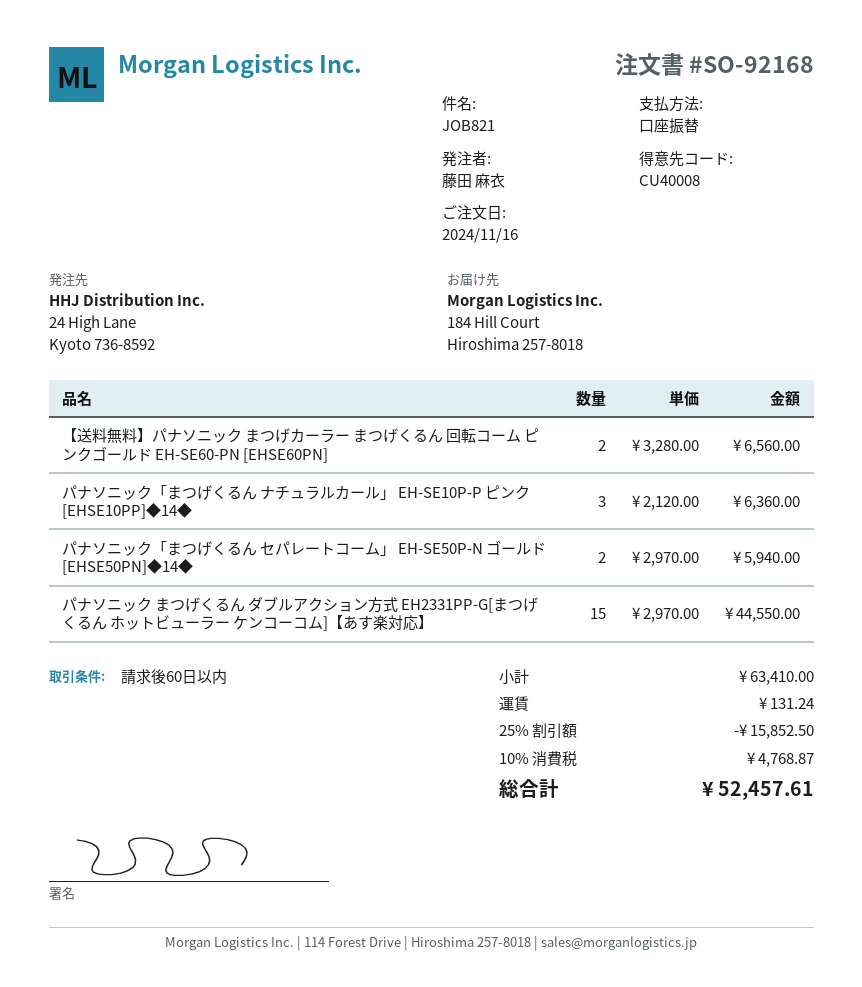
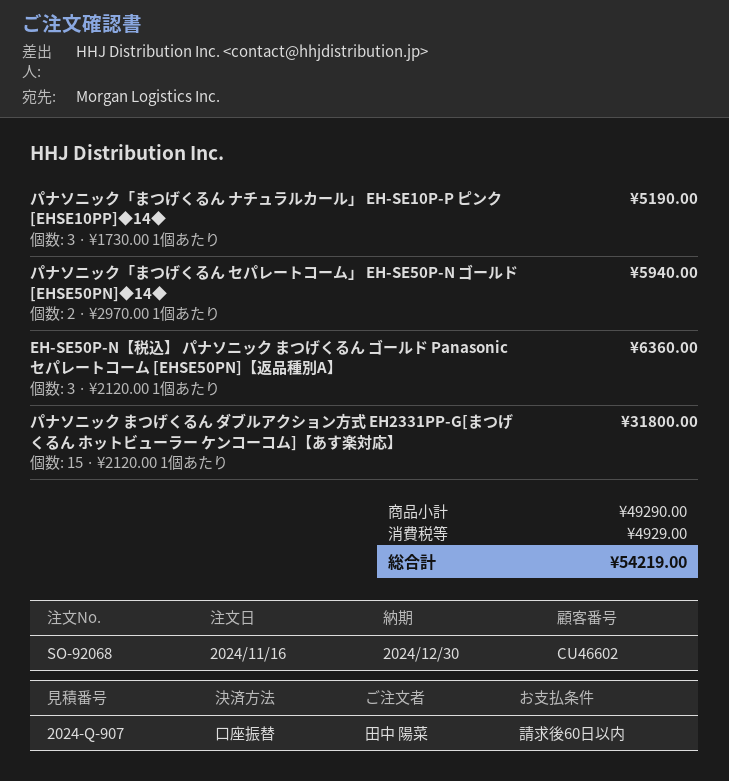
order number: SO-92168 -> SO-92068
customer number: CU40008 -> CU46602
ordered by: 藤田 麻衣 -> 田中 陽菜
【送料無料】パナソニック まつげカーラー まつげくるん 回転コーム ピンクゴールド EH-SE60-PN [EHSE60PN]: 2 x 3280.00 = 6560.00 -> none
パナソニック「まつげくるん ナチュラルカール」 EH-SE10P-P ピンク [EHSE10PP]◆14◆: 3 x 2120.00 = 6360.00 -> 3 x 1730.00 = 5190.00
パナソニック まつげくるん ダブルアクション方式 EH2331PP-G[まつげくるん ホットビューラー ケンコーコム]【あす楽対応】: 15 x 2970.00 = 44550.00 -> 15 x 2120.00 = 31800.00
EH-SE50P-N【税込】 パナソニック まつげくるん ゴールド Panasonic セパレートコーム [EHSE50PN]【返品種別A】: none -> 3 x 2120.00 = 6360.00
subtotal: 63410.00 -> 49290.00
discount: 25% = 15852.50 -> none
shipping: 131.24 -> none
tax: 4768.87 -> 4929.00
total: 52457.61 -> 54219.00

